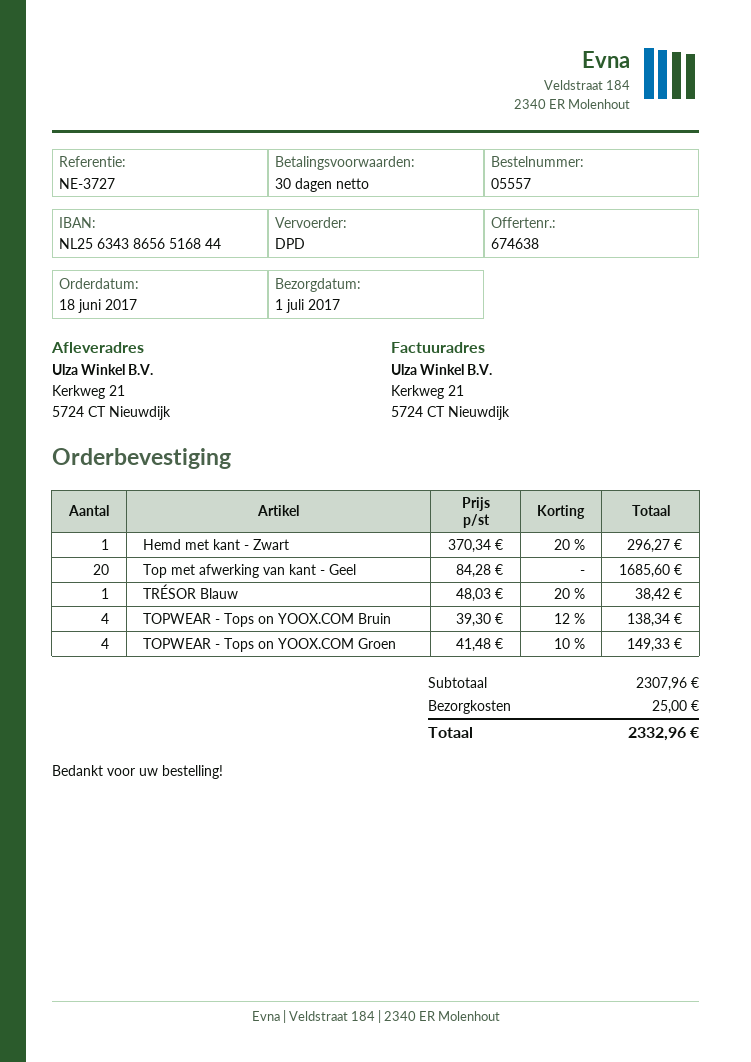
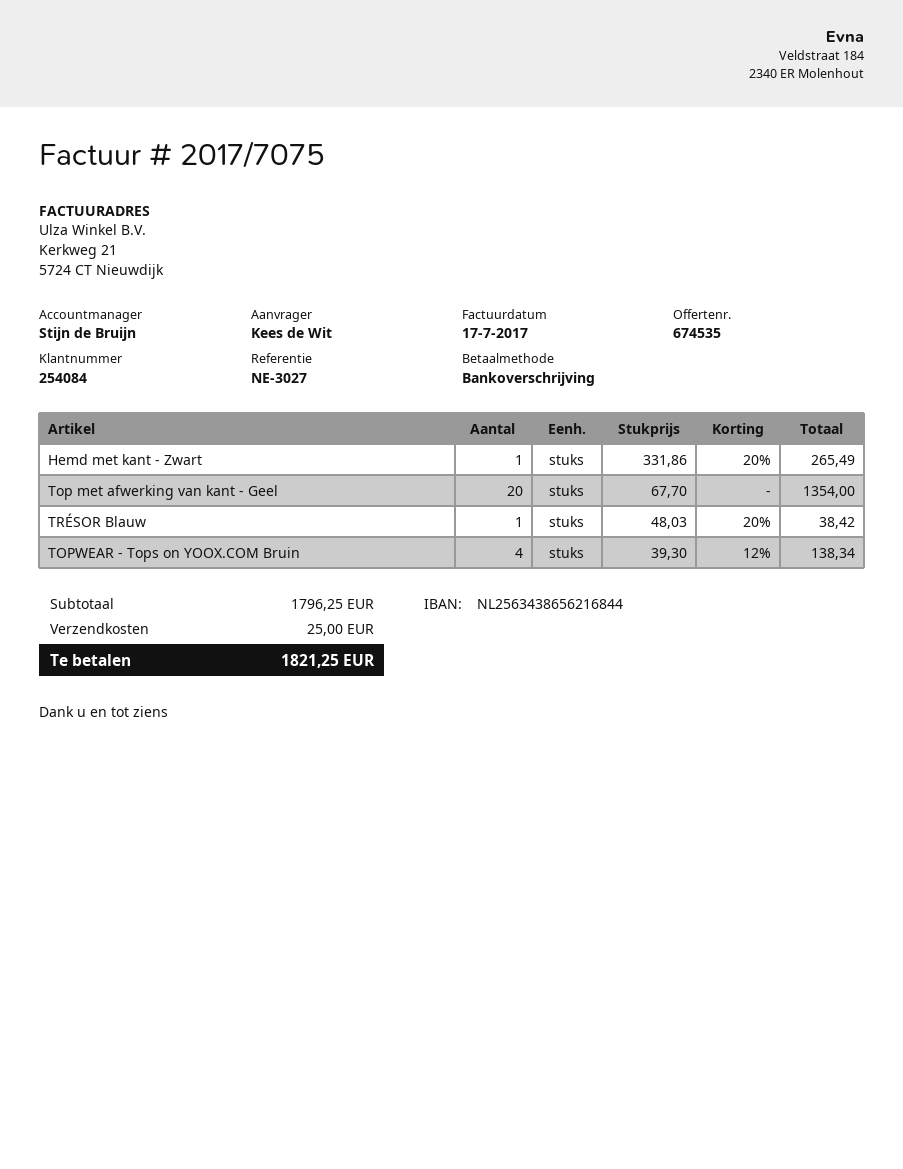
quote number: 674638 -> 674535
reference: NE-3727 -> NE-3027
bank account: NL2563438656516844 -> NL2563438656216844
Hemd met kant - Zwart: 1 x 370.34 - 20% = 296.27 -> 1 x 331.86 - 20% = 265.49
Top met afwerking van kant - Geel: 20 x 84.28 = 1685.60 -> 20 x 67.70 = 1354.00
TOPWEAR - Tops on YOOX.COM Groen: 4 x 41.48 - 10% = 149.33 -> none
subtotal: 2307.96 -> 1796.25
total: 2332.96 -> 1821.25

